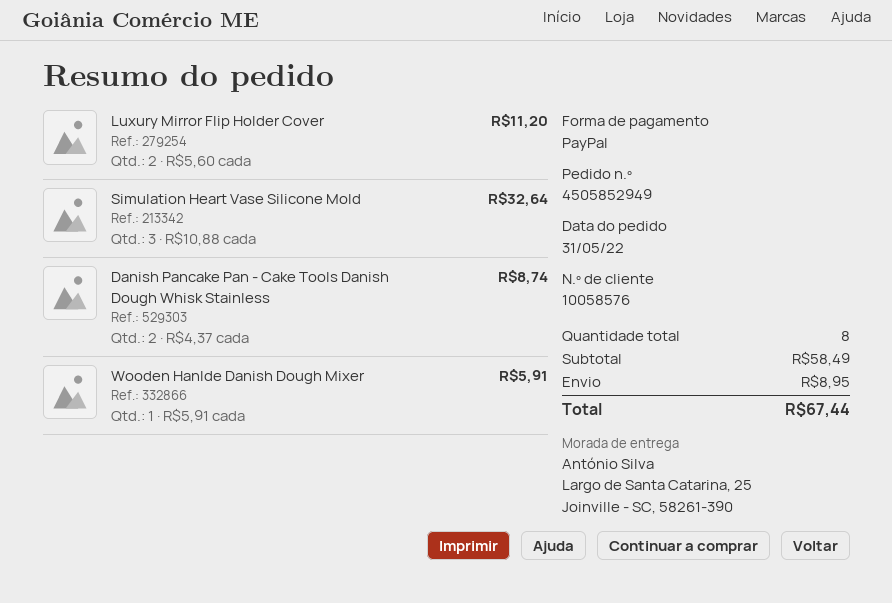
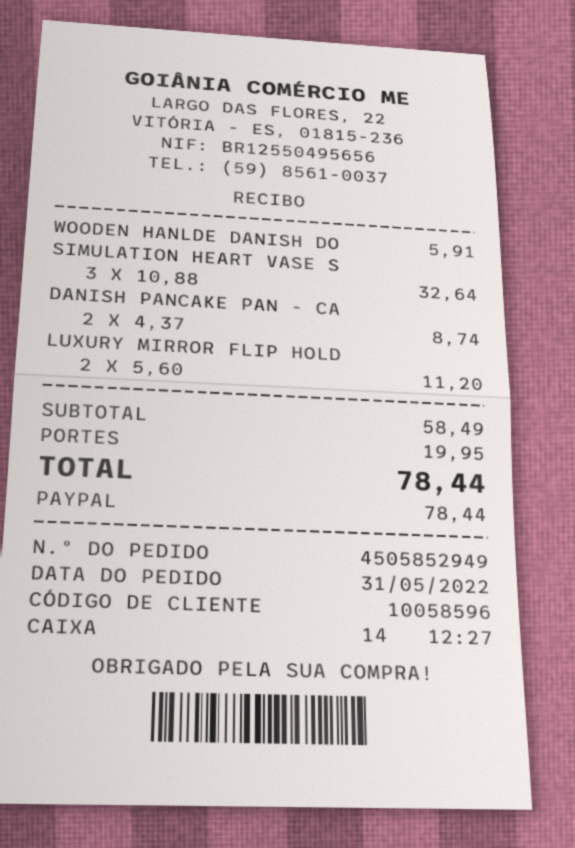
customer number: 10058576 -> 10058596
shipping: 8.95 -> 19.95
total: 67.44 -> 78.44

